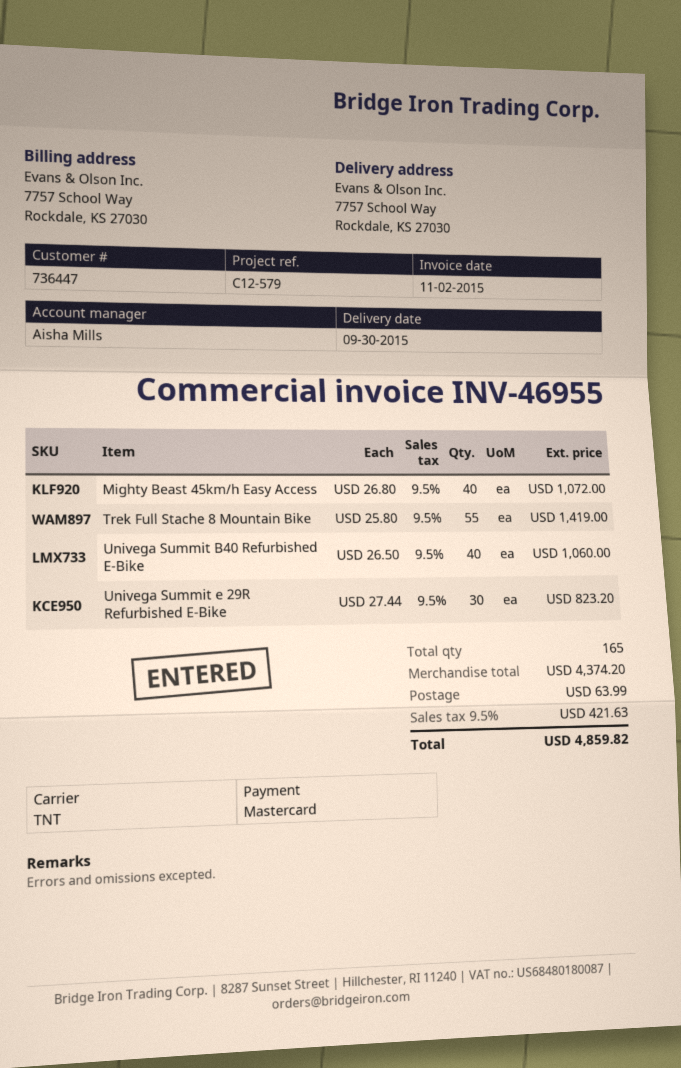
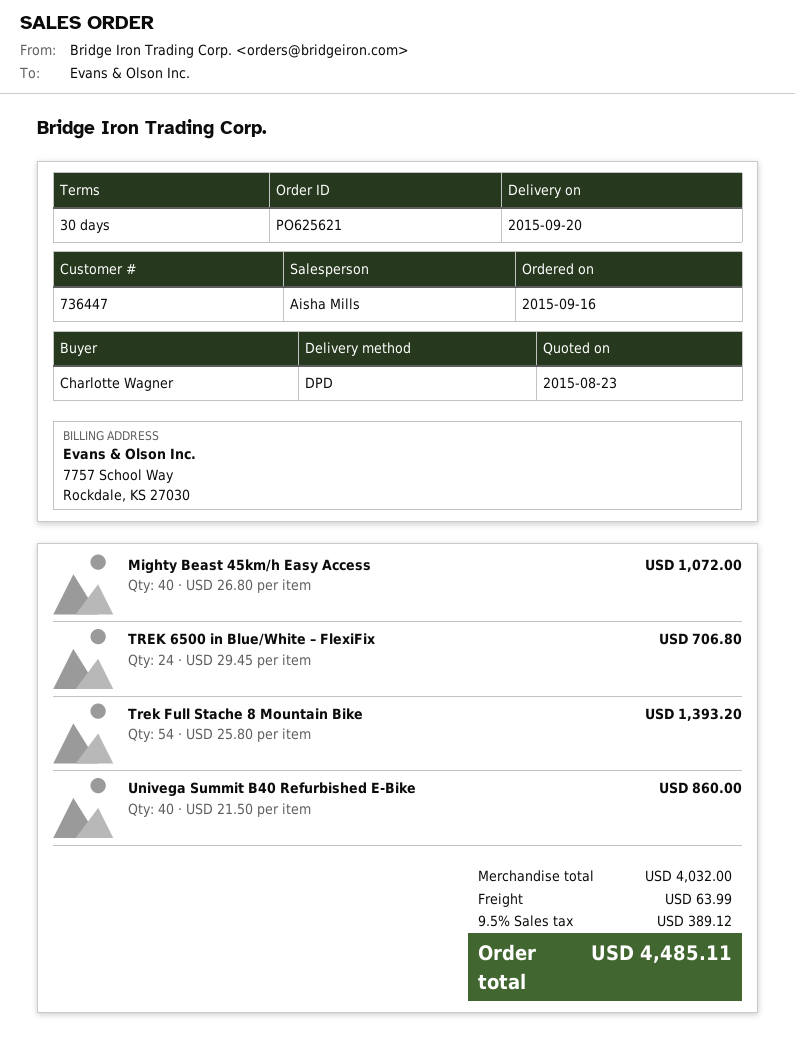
delivery date: 2015-09-30 -> 2015-09-20
shipping method: TNT -> DPD
Trek Full Stache 8 Mountain Bike: 55 x 25.80 = 1419.00 -> 54 x 25.80 = 1393.20
Univega Summit B40 Refurbished E-Bike: 40 x 26.50 = 1060.00 -> 40 x 21.50 = 860.00
Univega Summit e 29R Refurbished E-Bike: 30 x 27.44 = 823.20 -> none
TREK 6500 in Blue/White – FlexiFix: none -> 24 x 29.45 = 706.80
subtotal: 4374.20 -> 4032.00
tax: 9.5% = 421.63 -> 9.5% = 389.12
total: 4859.82 -> 4485.11

